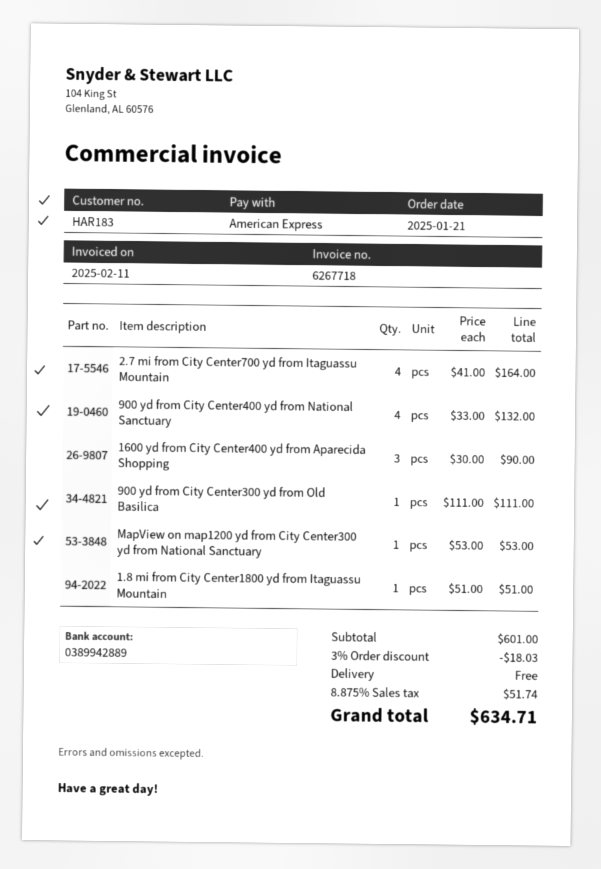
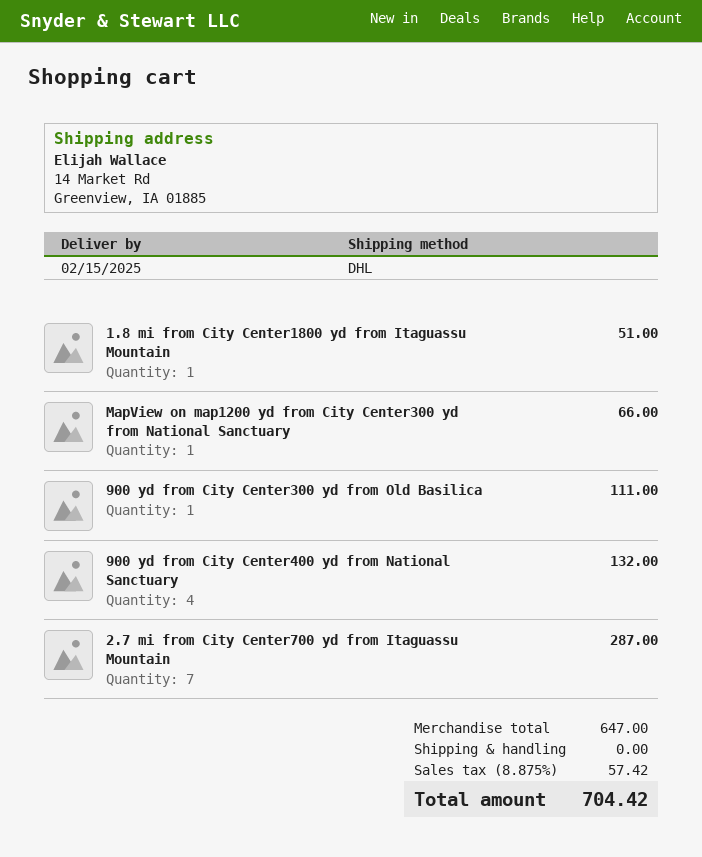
2.7 mi from City Center700 yd from Itaguassu Mountain: 4 for 164.00 -> 7 for 287.00
1600 yd from City Center400 yd from Aparecida Shopping: 3 for 90.00 -> none
MapView on map1200 yd from City Center300 yd from National Sanctuary: 1 for 53.00 -> 1 for 66.00
subtotal: 601.00 -> 647.00
discount: 3% = 18.03 -> none
tax: 8.875% = 51.74 -> 8.875% = 57.42
total: 634.71 -> 704.42

